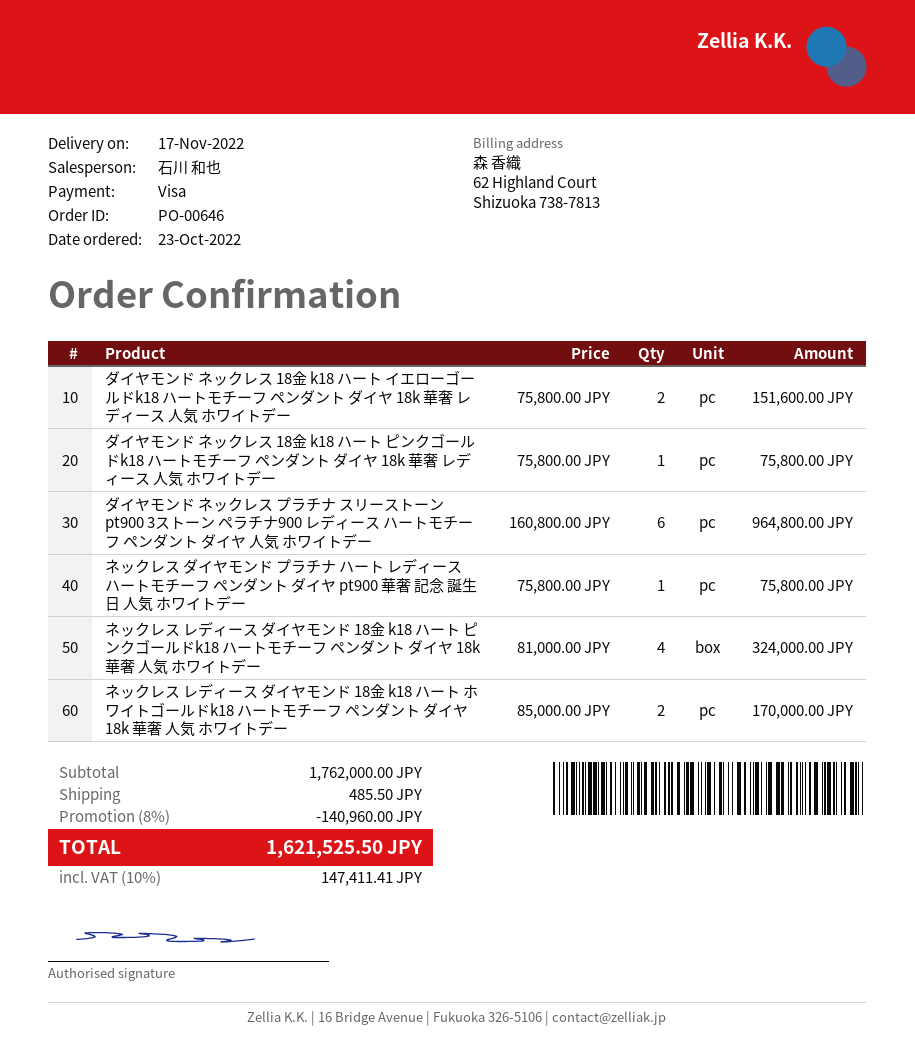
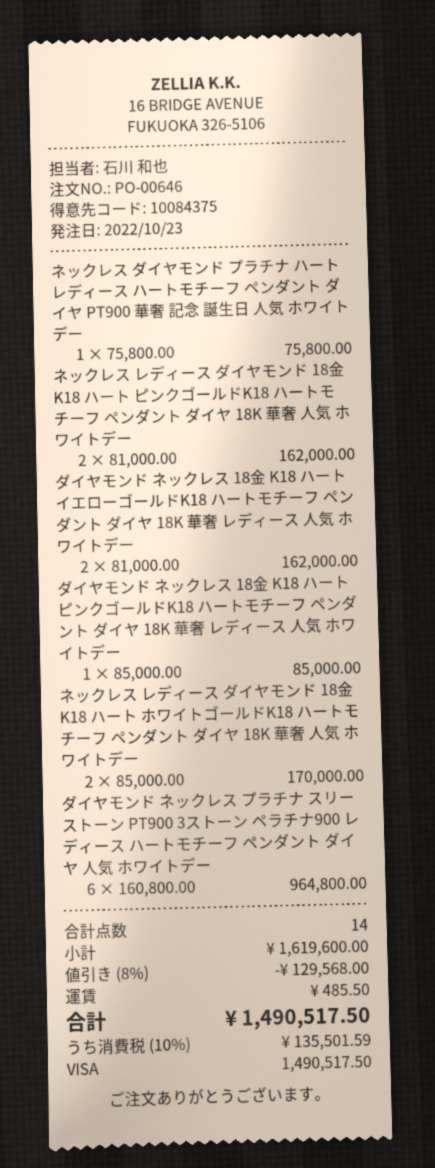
ダイヤモンド ネックレス 18金 k18 ハート イエローゴールドk18 ハートモチーフ ペンダント ダイヤ 18k 華奢 レディース 人気 ホワイトデー: 2 x 75800.00 = 151600.00 -> 2 x 81000.00 = 162000.00
ダイヤモンド ネックレス 18金 k18 ハート ピンクゴールドk18 ハートモチーフ ペンダント ダイヤ 18k 華奢 レディース 人気 ホワイトデー: 1 x 75800.00 = 75800.00 -> 1 x 85000.00 = 85000.00
ネックレス レディース ダイヤモンド 18金 k18 ハート ピンクゴールドk18 ハートモチーフ ペンダント ダイヤ 18k 華奢 人気 ホワイトデー: 4 x 81000.00 = 324000.00 -> 2 x 81000.00 = 162000.00
subtotal: 1762000.00 -> 1619600.00
discount: 8% = 140960.00 -> 8% = 129568.00
tax: 10% = 147411.41 -> 10% = 135501.59
total: 1621525.50 -> 1490517.50

